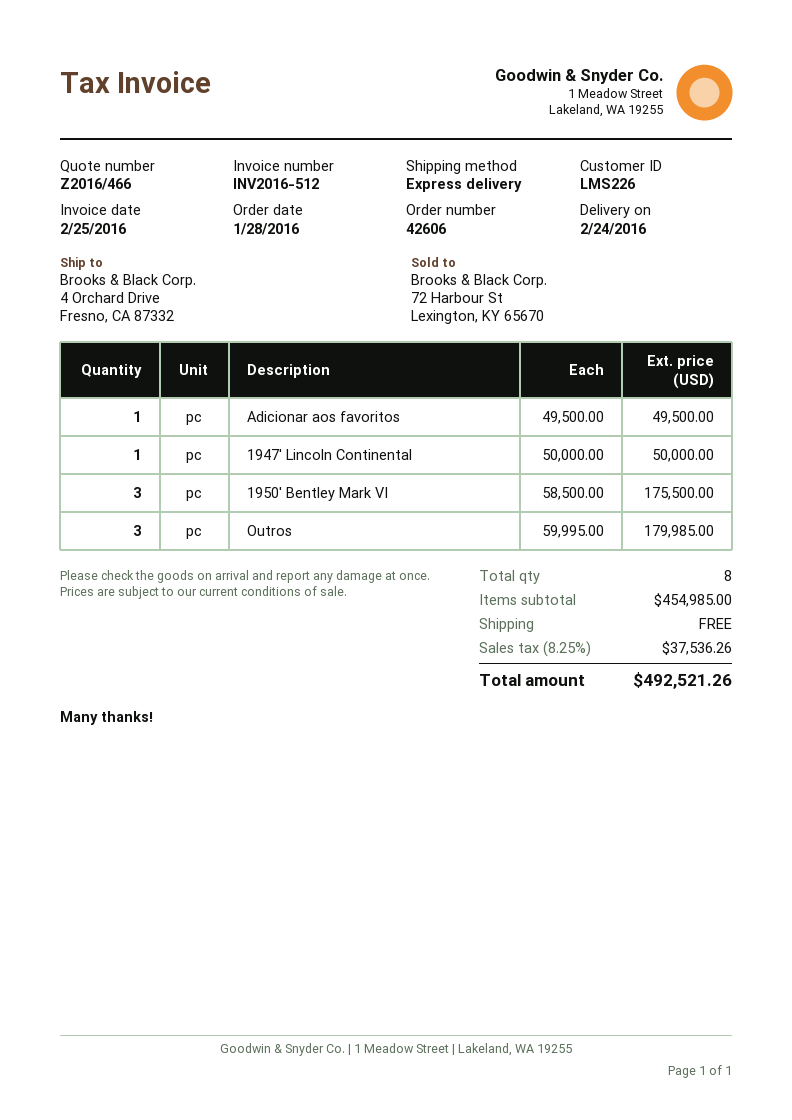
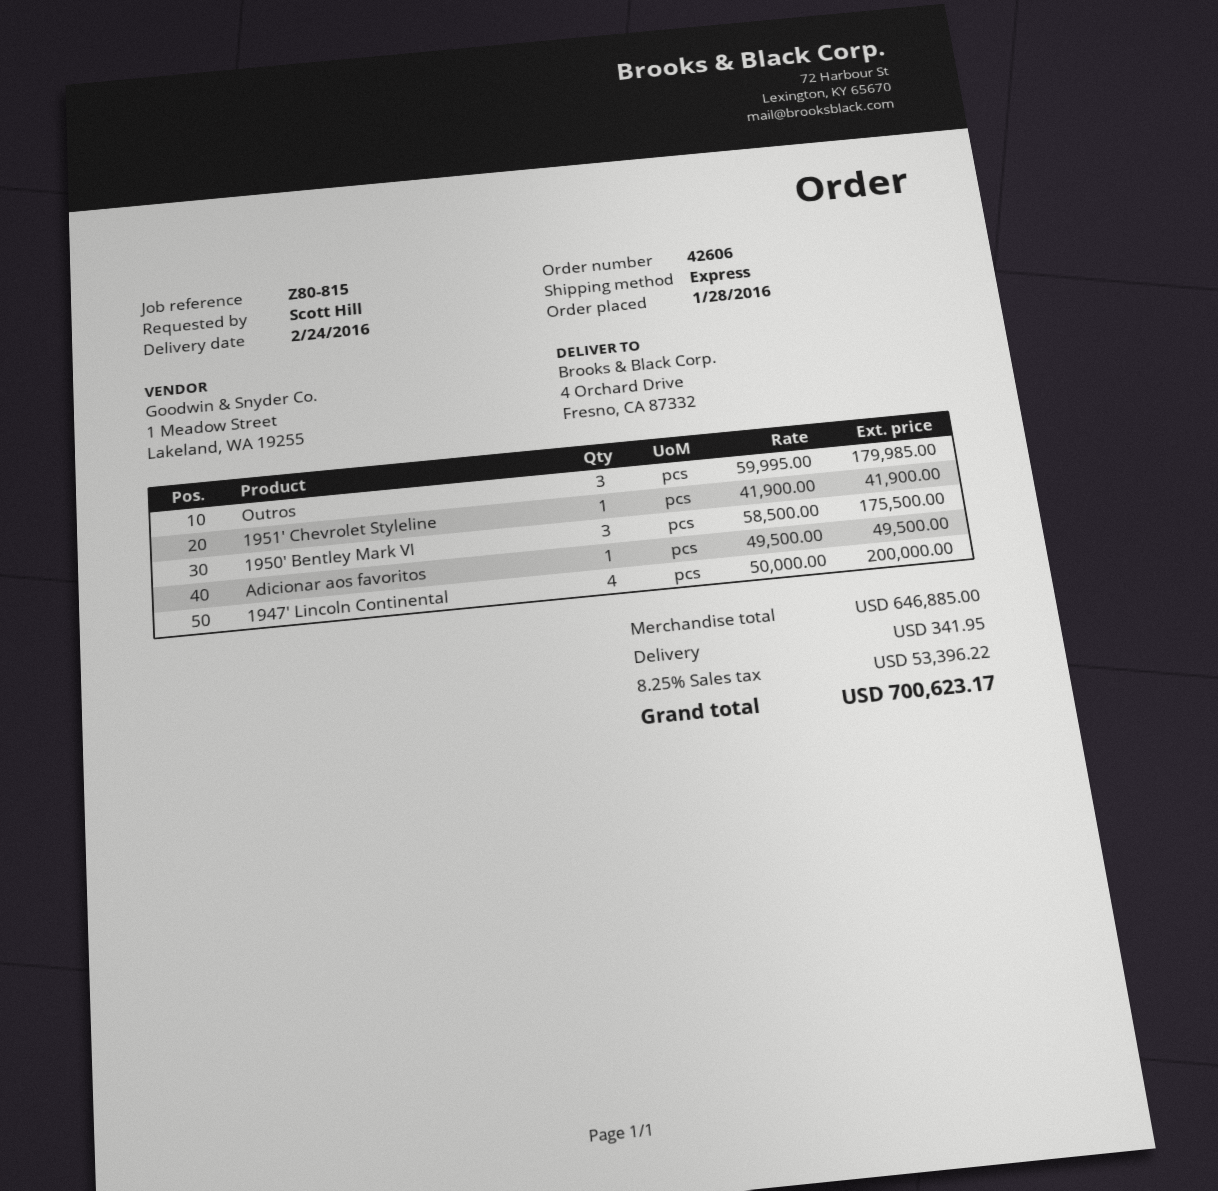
1947' Lincoln Continental: 1 x 50000.00 = 50000.00 -> 4 x 50000.00 = 200000.00
1951' Chevrolet Styleline: none -> 1 x 41900.00 = 41900.00
subtotal: 454985.00 -> 646885.00
shipping: 0.00 -> 341.95
tax: 8.25% = 37536.26 -> 8.25% = 53396.22
total: 492521.26 -> 700623.17

